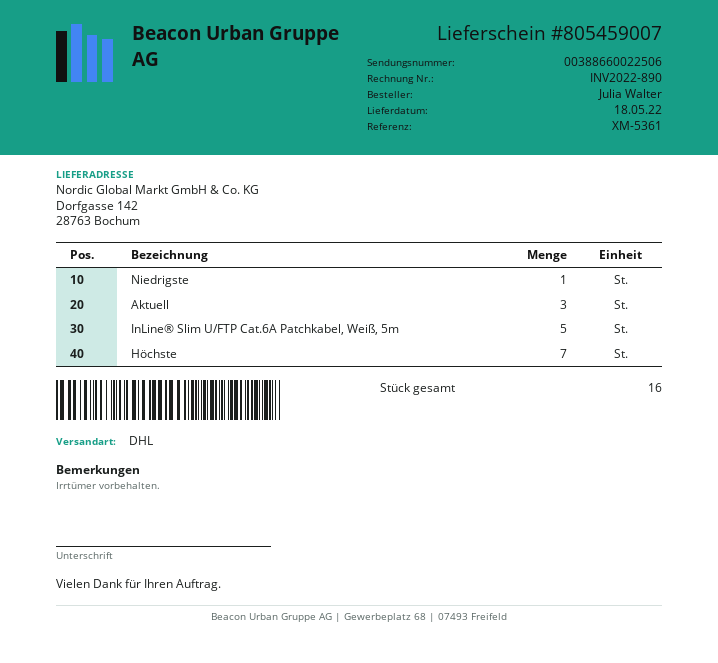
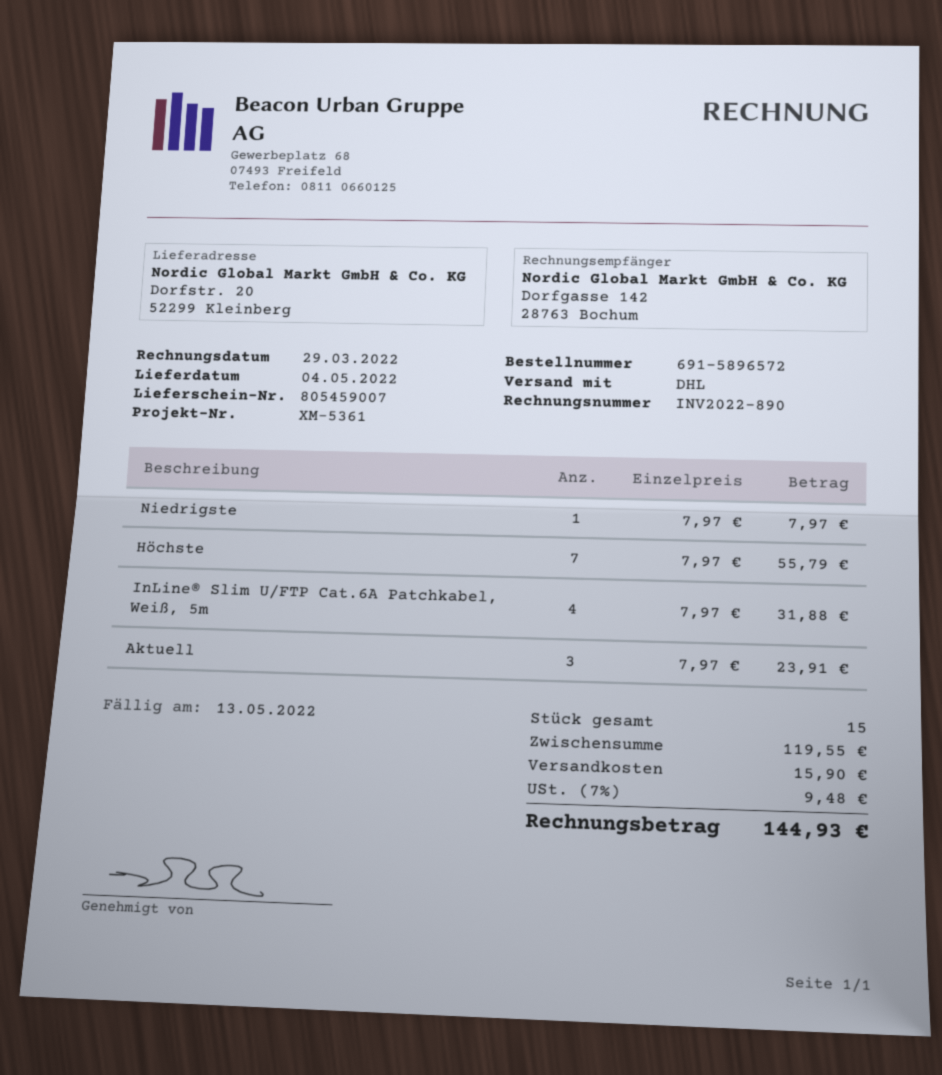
delivery date: 2022-05-18 -> 2022-05-04
ship to: Dorfgasse 142, 28763 Bochum -> Dorfstr. 20, 52299 Kleinberg
InLine® Slim U/FTP Cat.6A Patchkabel, Weiß, 5m: 5 -> 4
total quantity: 16 -> 15

